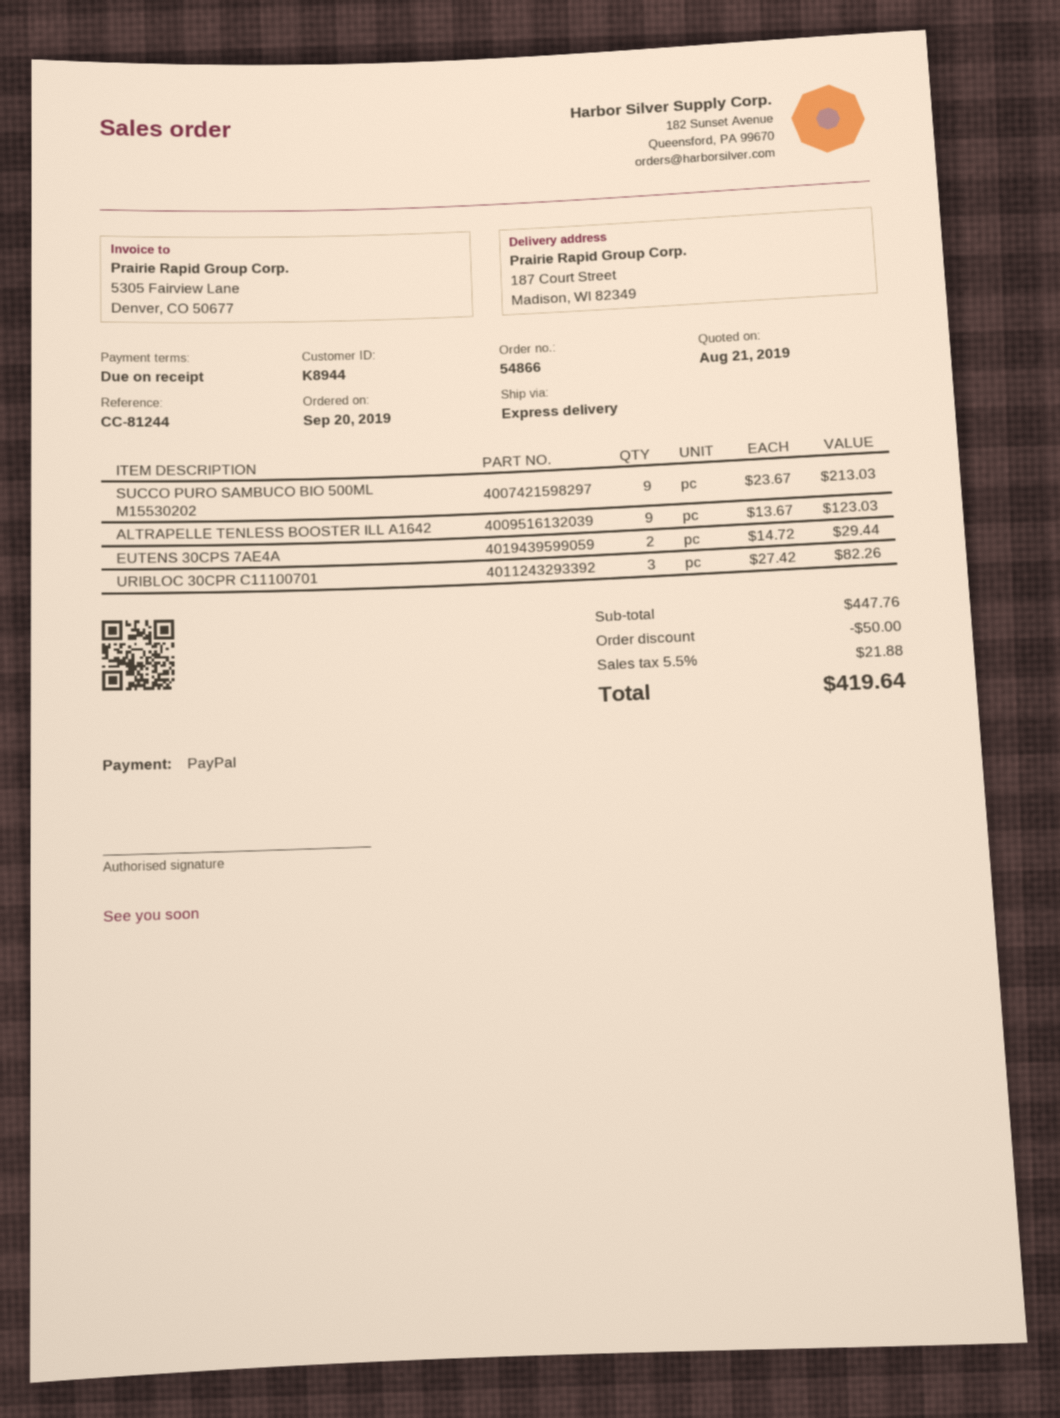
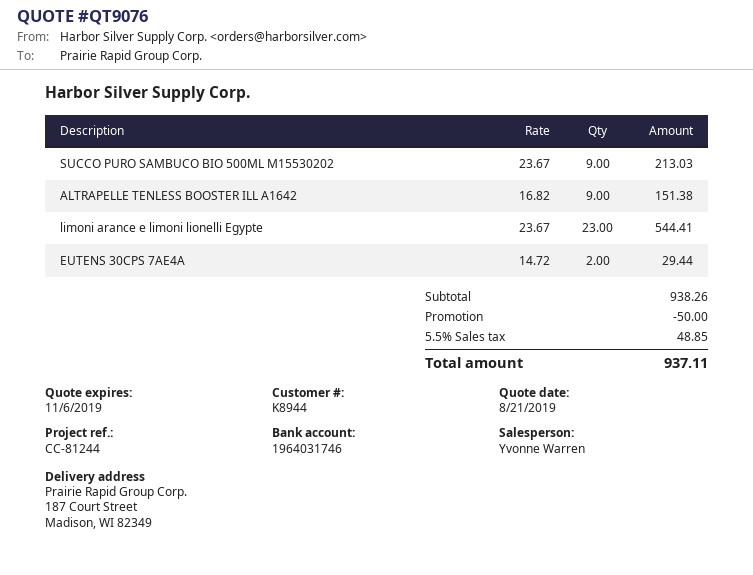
ALTRAPELLE TENLESS BOOSTER ILL A1642: 9 x 13.67 = 123.03 -> 9 x 16.82 = 151.38
URIBLOC 30CPR C11100701: 3 x 27.42 = 82.26 -> none
limoni arance e limoni lionelli Egypte: none -> 23 x 23.67 = 544.41
subtotal: 447.76 -> 938.26
tax: 5.5% = 21.88 -> 5.5% = 48.85
total: 419.64 -> 937.11

